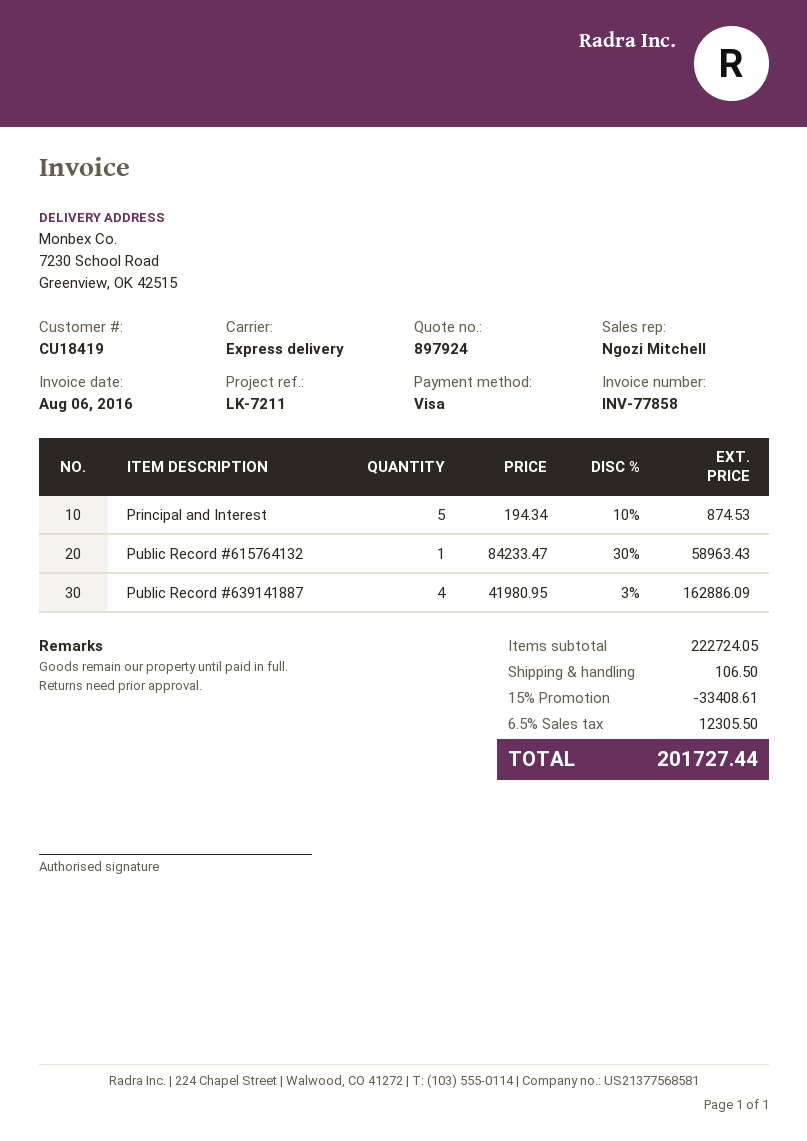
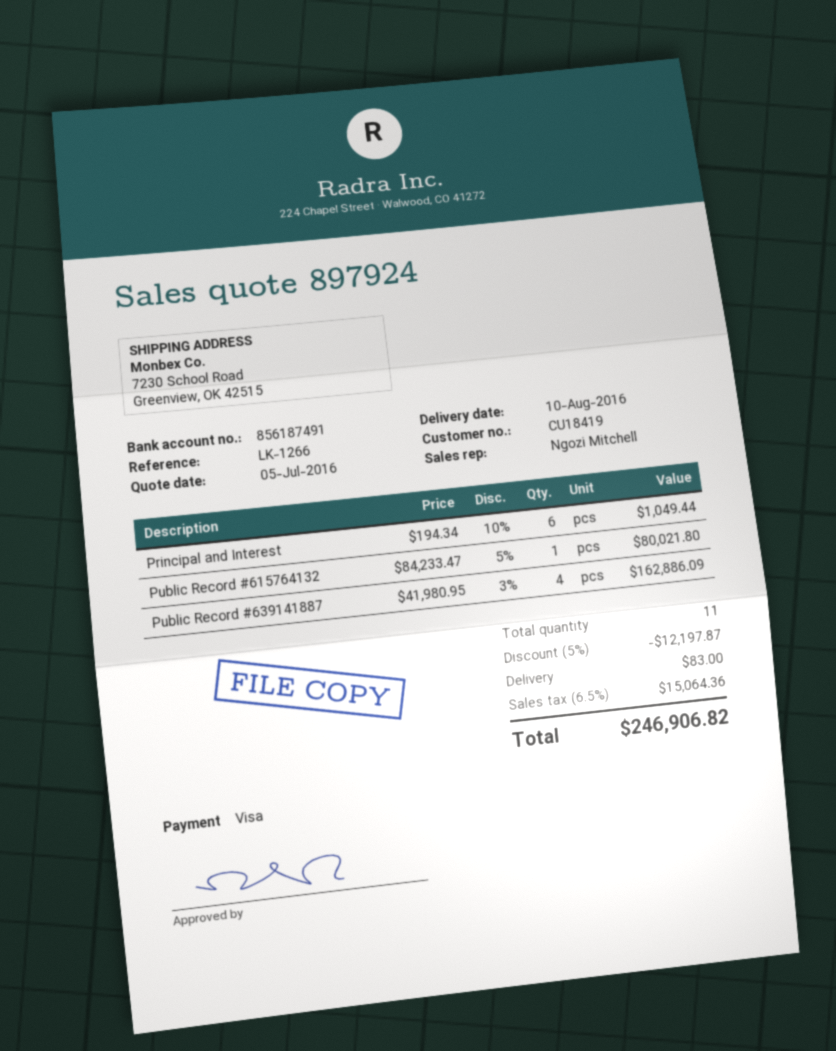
reference: LK-7211 -> LK-1266
Principal and Interest: 5 x 194.34 - 10% = 874.53 -> 6 x 194.34 - 10% = 1049.44
Public Record #615764132: 1 x 84233.47 - 30% = 58963.43 -> 1 x 84233.47 - 5% = 80021.80
discount: 15% = 33408.61 -> 5% = 12197.87
shipping: 106.50 -> 83.00
tax: 6.5% = 12305.50 -> 6.5% = 15064.36
total: 201727.44 -> 246906.82

